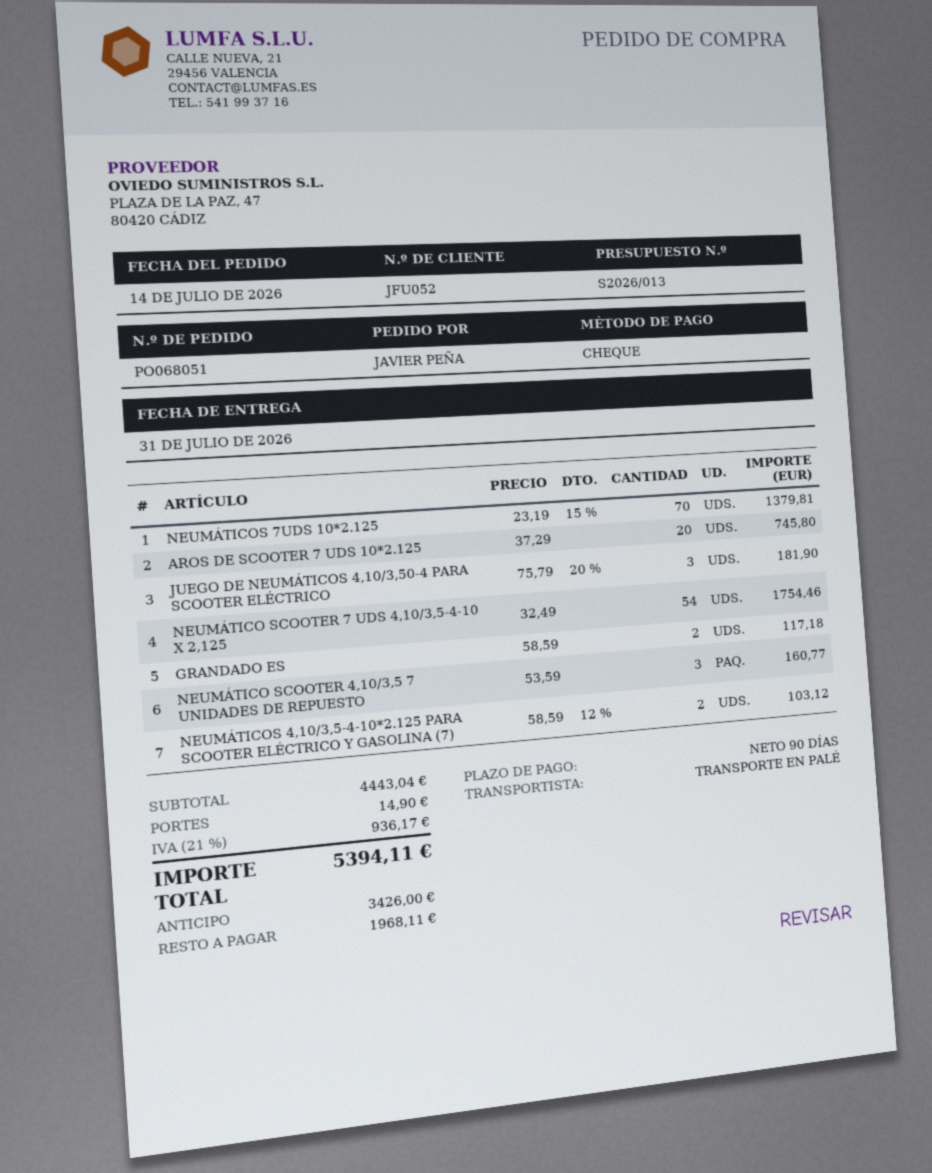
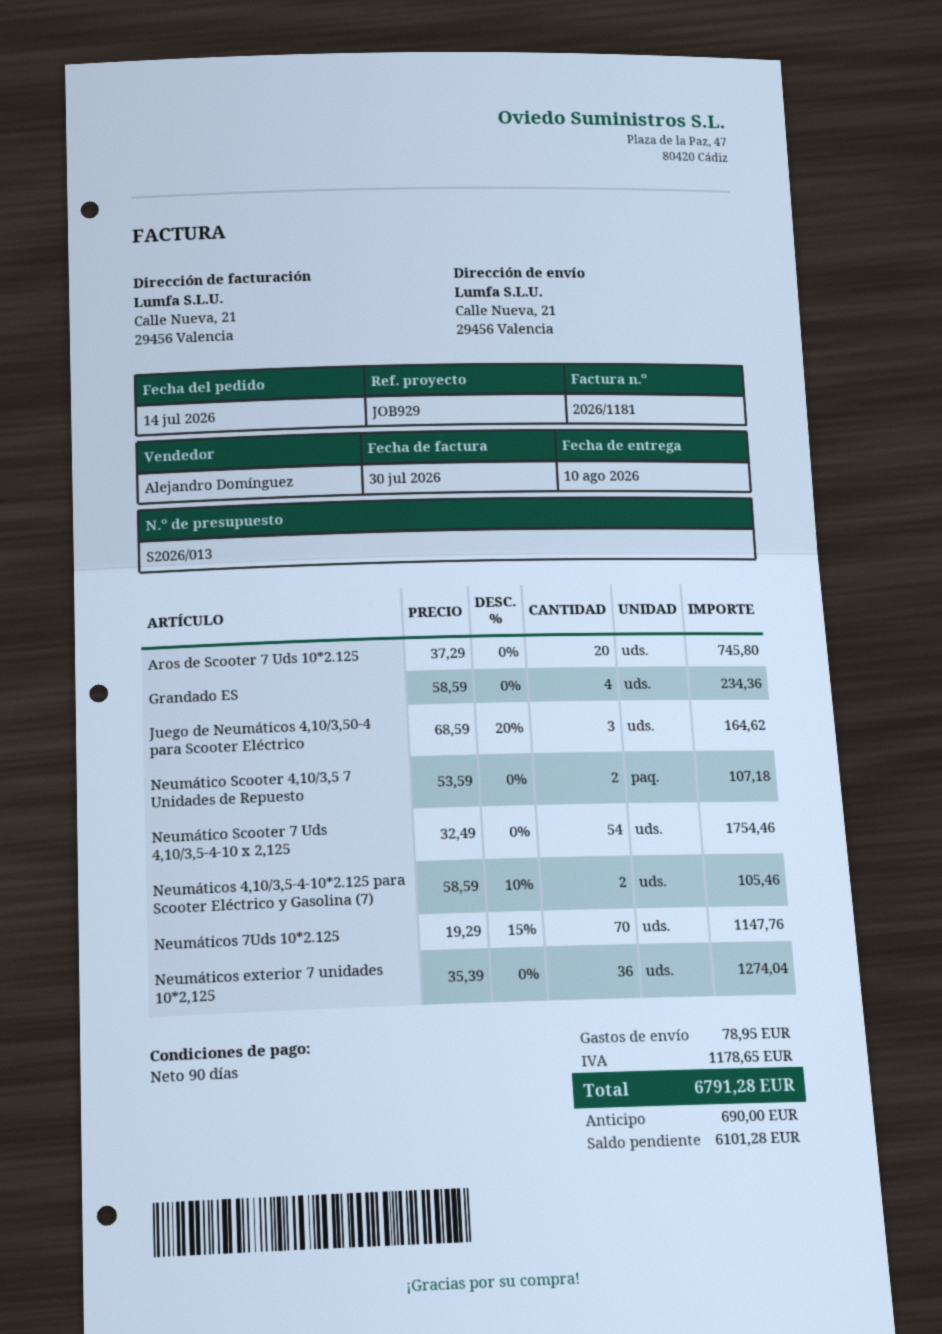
delivery date: 2026-07-31 -> 2026-08-10
NEUMÁTICOS 7UDS 10*2.125: 70 x 23.19 - 15% = 1379.81 -> 70 x 19.29 - 15% = 1147.76
JUEGO DE NEUMÁTICOS 4,10/3,50-4 PARA SCOOTER ELÉCTRICO: 3 x 75.79 - 20% = 181.90 -> 3 x 68.59 - 20% = 164.62
GRANDADO ES: 2 x 58.59 = 117.18 -> 4 x 58.59 = 234.36
NEUMÁTICO SCOOTER 4,10/3,5 7 UNIDADES DE REPUESTO: 3 x 53.59 = 160.77 -> 2 x 53.59 = 107.18
NEUMÁTICOS 4,10/3,5-4-10*2.125 PARA SCOOTER ELÉCTRICO Y GASOLINA (7): 2 x 58.59 - 12% = 103.12 -> 2 x 58.59 - 10% = 105.46
Neumáticos exterior 7 unidades 10*2,125: none -> 36 x 35.39 = 1274.04
shipping: 14.90 -> 78.95
tax: 936.17 -> 1178.65
total: 5394.11 -> 6791.28
deposit: 3426.00 -> 690.00
balance: 1968.11 -> 6101.28

